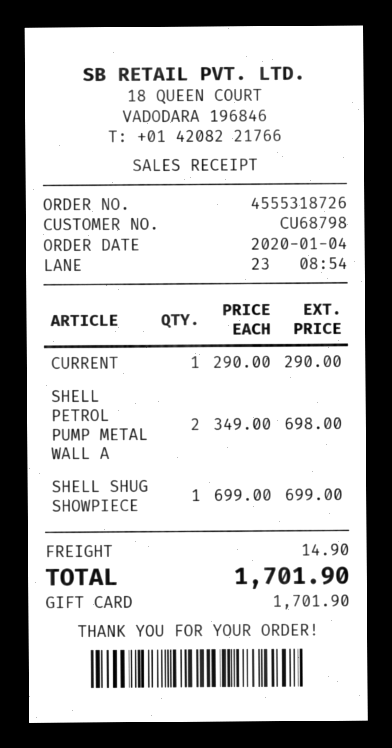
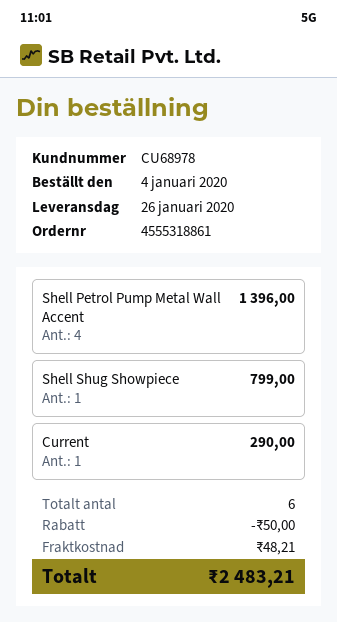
order number: 4555318726 -> 4555318861
customer number: CU68798 -> CU68978
SHELL PETROL PUMP METAL WALL A: 2 for 698.00 -> 4 for 1396.00
SHELL SHUG SHOWPIECE: 1 for 699.00 -> 1 for 799.00
discount: none -> 50.00
shipping: 14.90 -> 48.21
total: 1701.90 -> 2483.21

